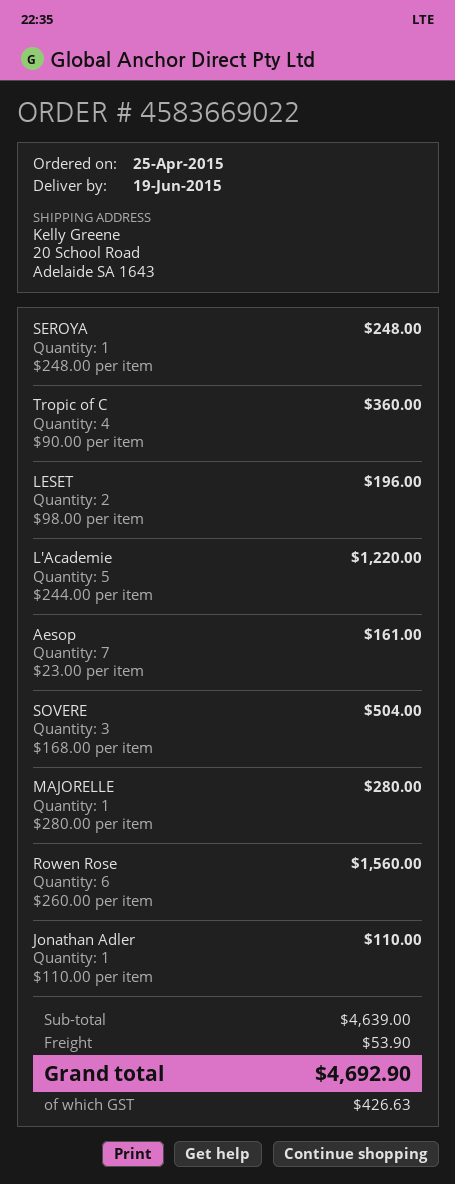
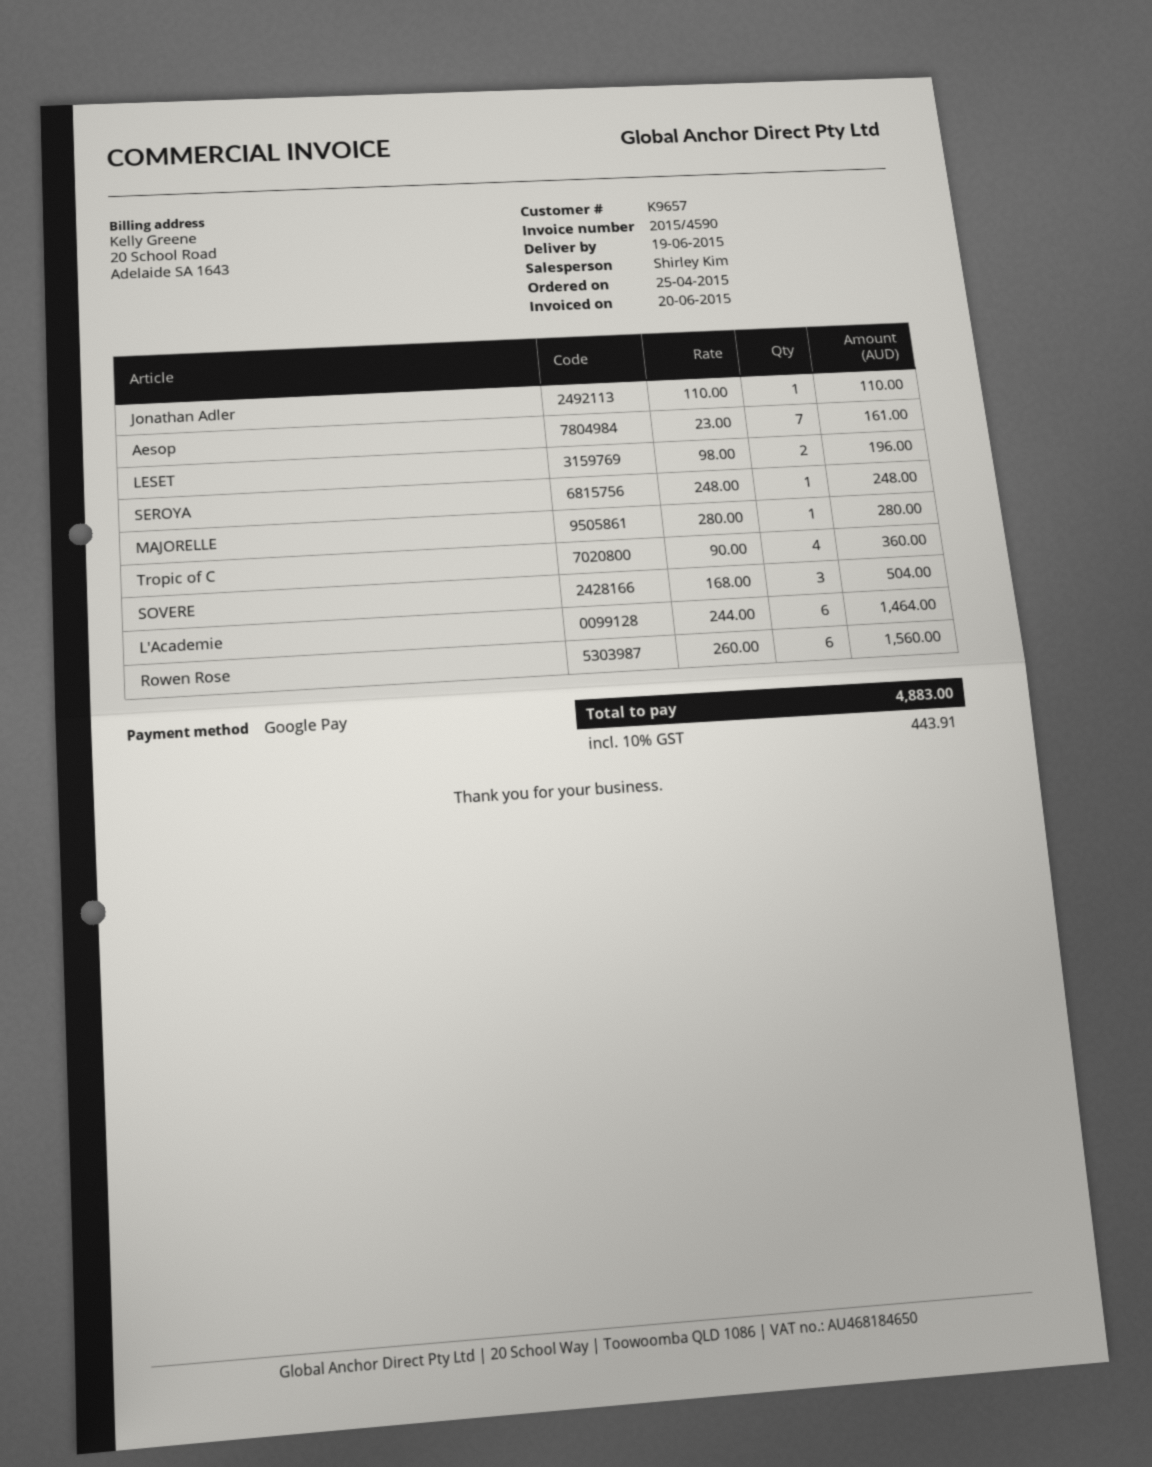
L'Academie: 5 x 244.00 = 1220.00 -> 6 x 244.00 = 1464.00
shipping: 53.90 -> none
tax: 426.63 -> 443.91
total: 4692.90 -> 4883.00

